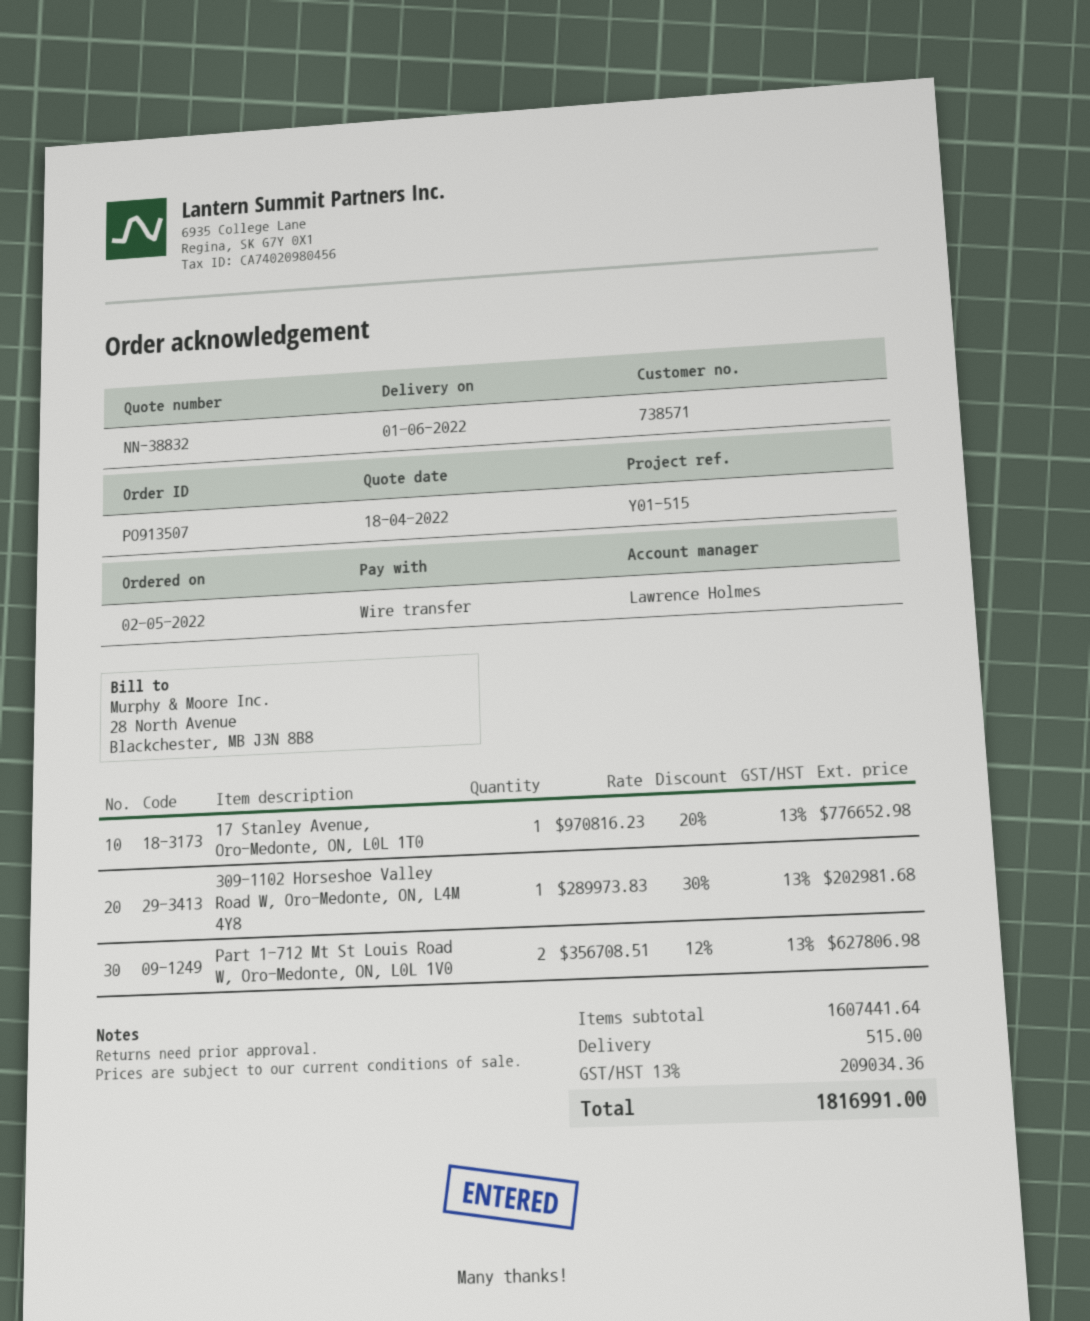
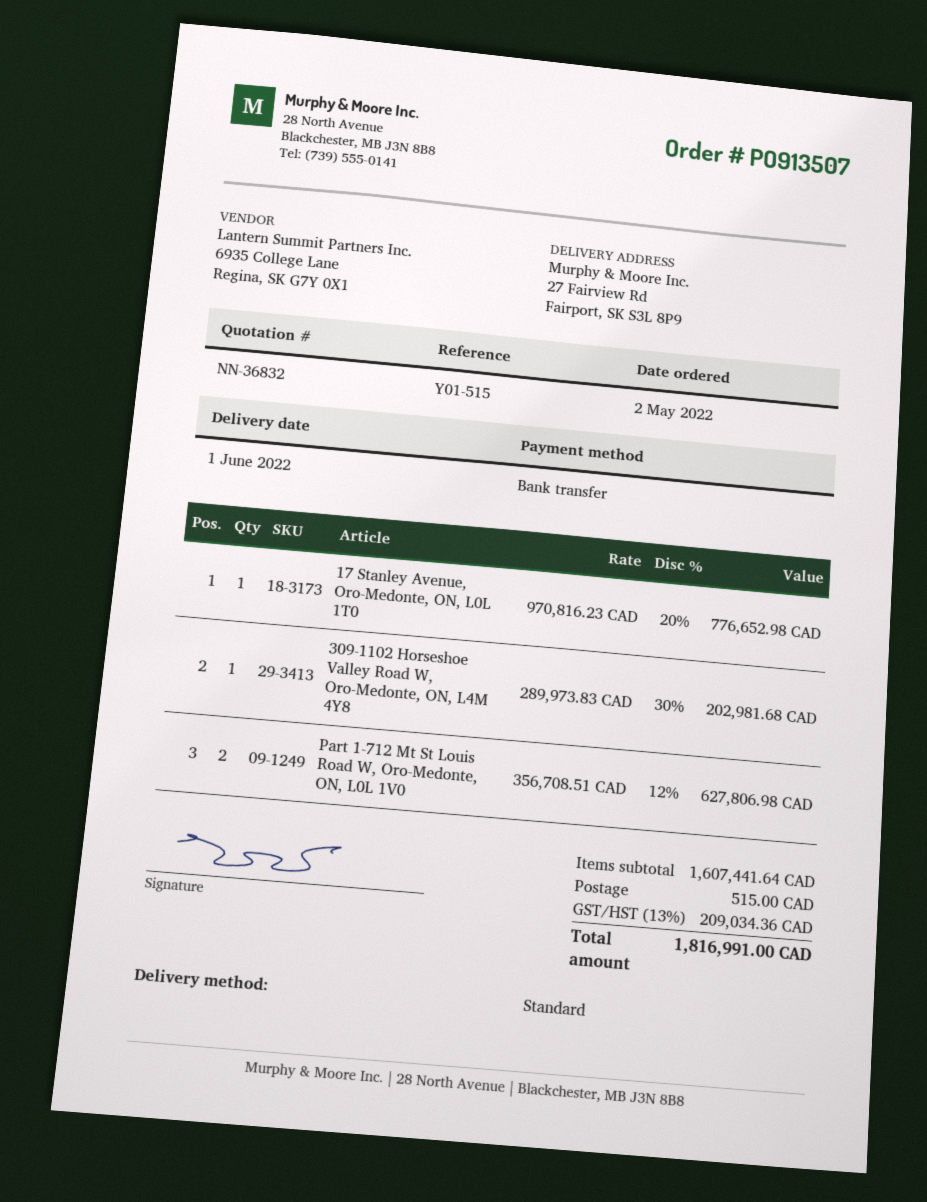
quote number: NN-38832 -> NN-36832

